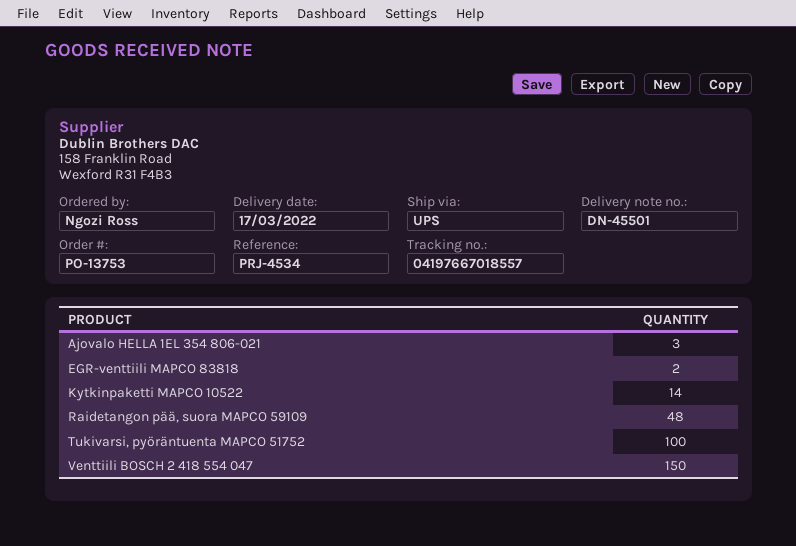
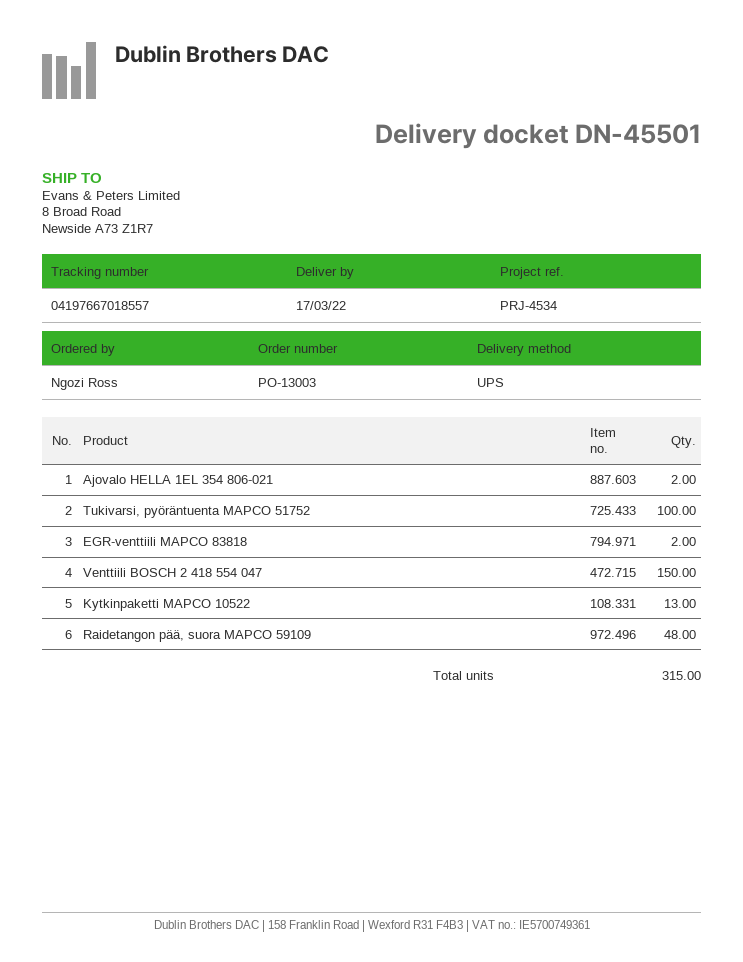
order number: PO-13753 -> PO-13003
Ajovalo HELLA 1EL 354 806-021: 3 -> 2
Kytkinpaketti MAPCO 10522: 14 -> 13

